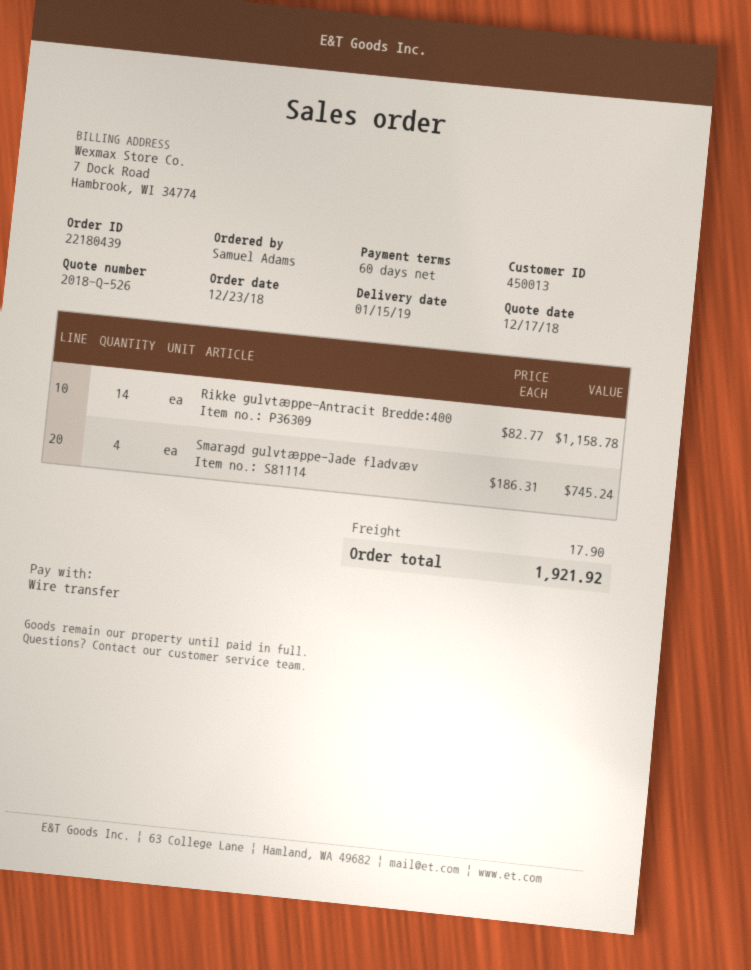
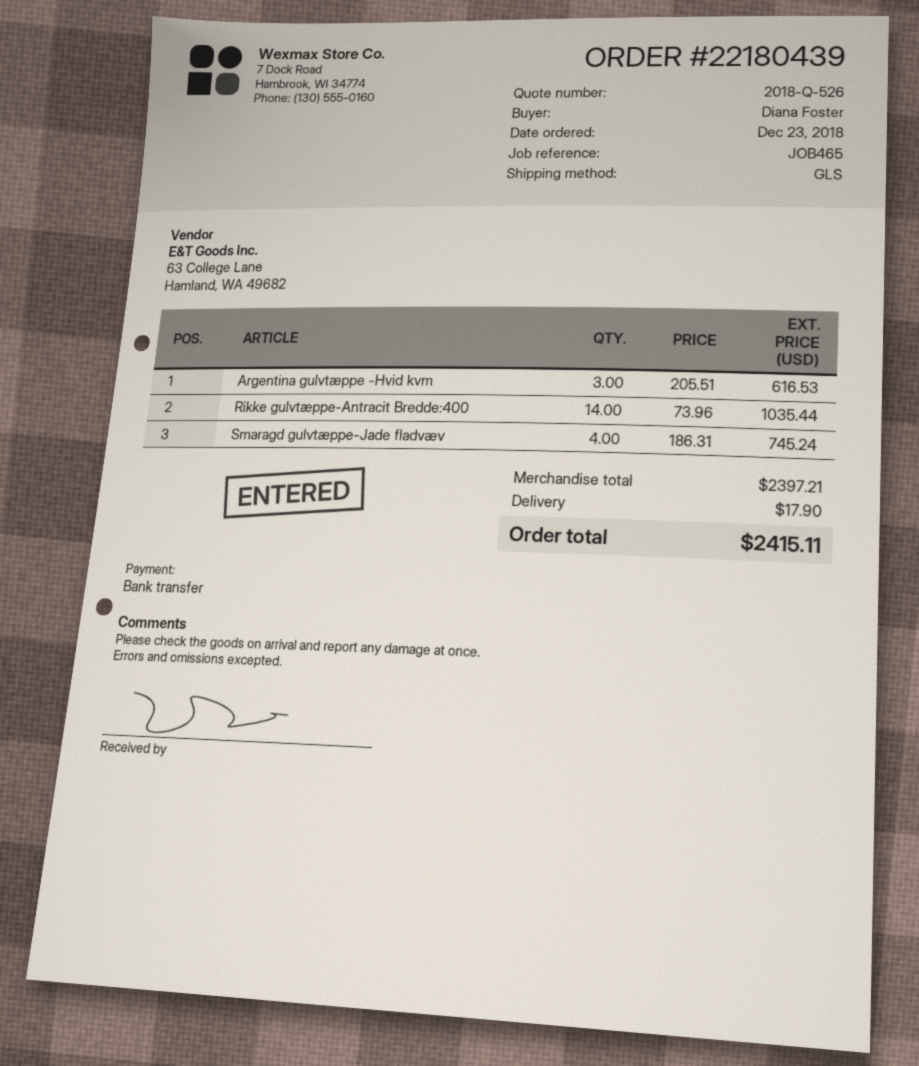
ordered by: Samuel Adams -> Diana Foster
Rikke gulvtæppe-Antracit Bredde:400: 14 x 82.77 = 1158.78 -> 14 x 73.96 = 1035.44
Argentina gulvtæppe -Hvid kvm: none -> 3 x 205.51 = 616.53
total: 1921.92 -> 2415.11

